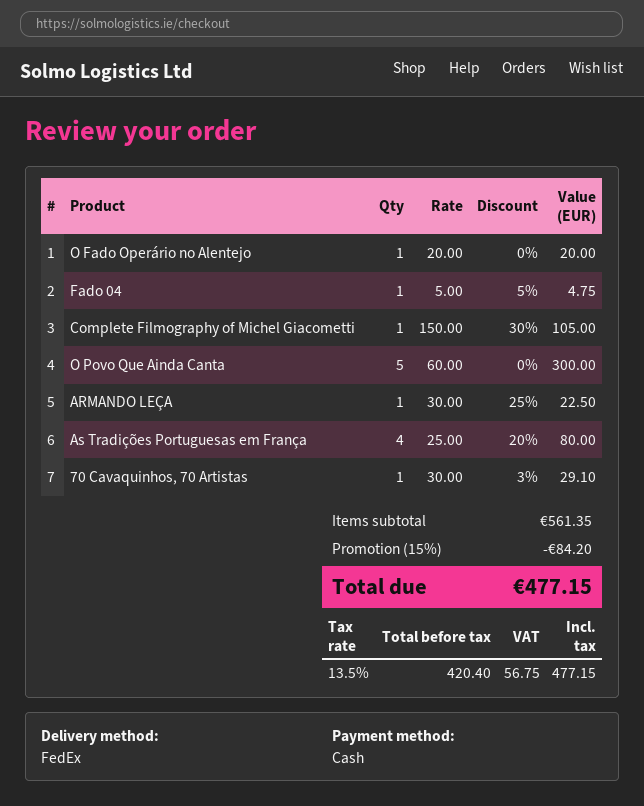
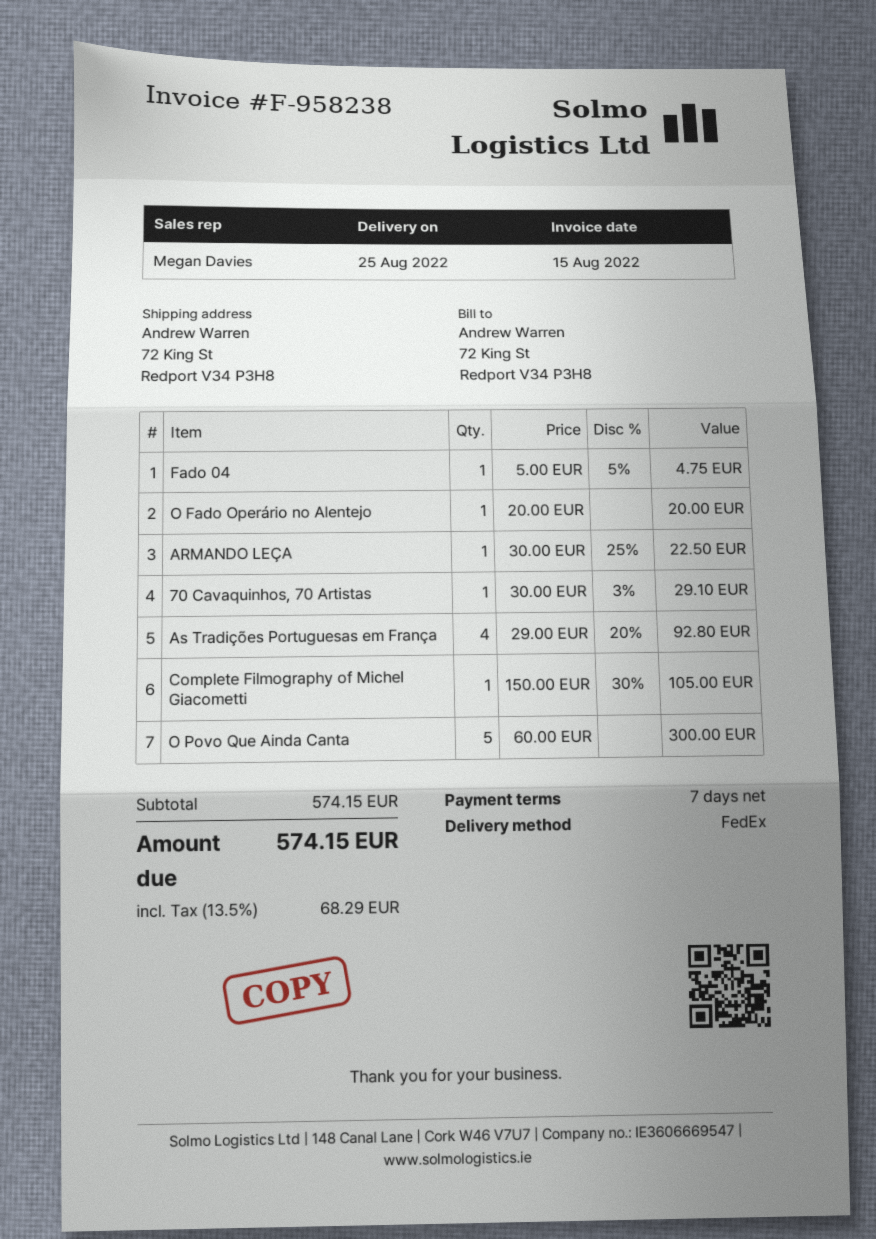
As Tradições Portuguesas em França: 4 x 25.00 - 20% = 80.00 -> 4 x 29.00 - 20% = 92.80
subtotal: 561.35 -> 574.15
discount: 15% = 84.20 -> none
tax: 13.5% = 56.75 -> 13.5% = 68.29
total: 477.15 -> 574.15

